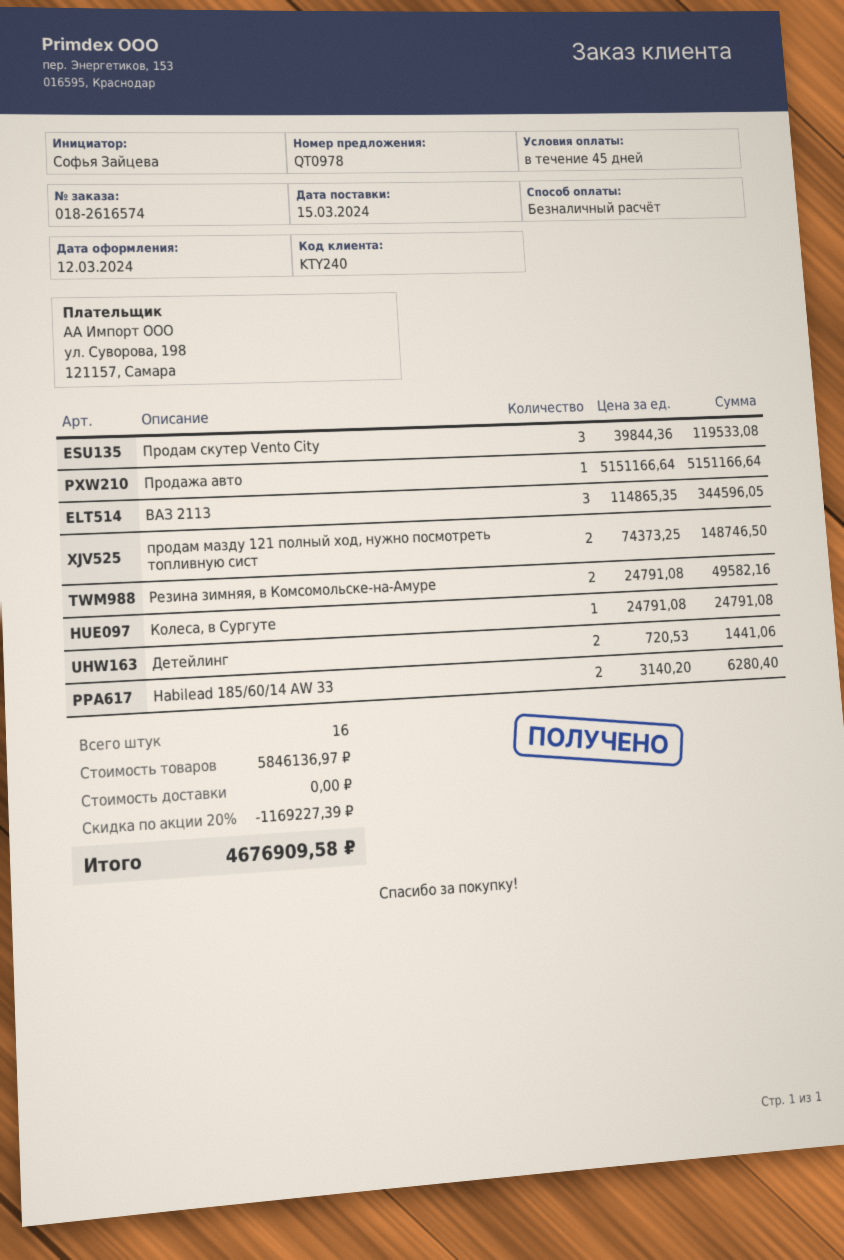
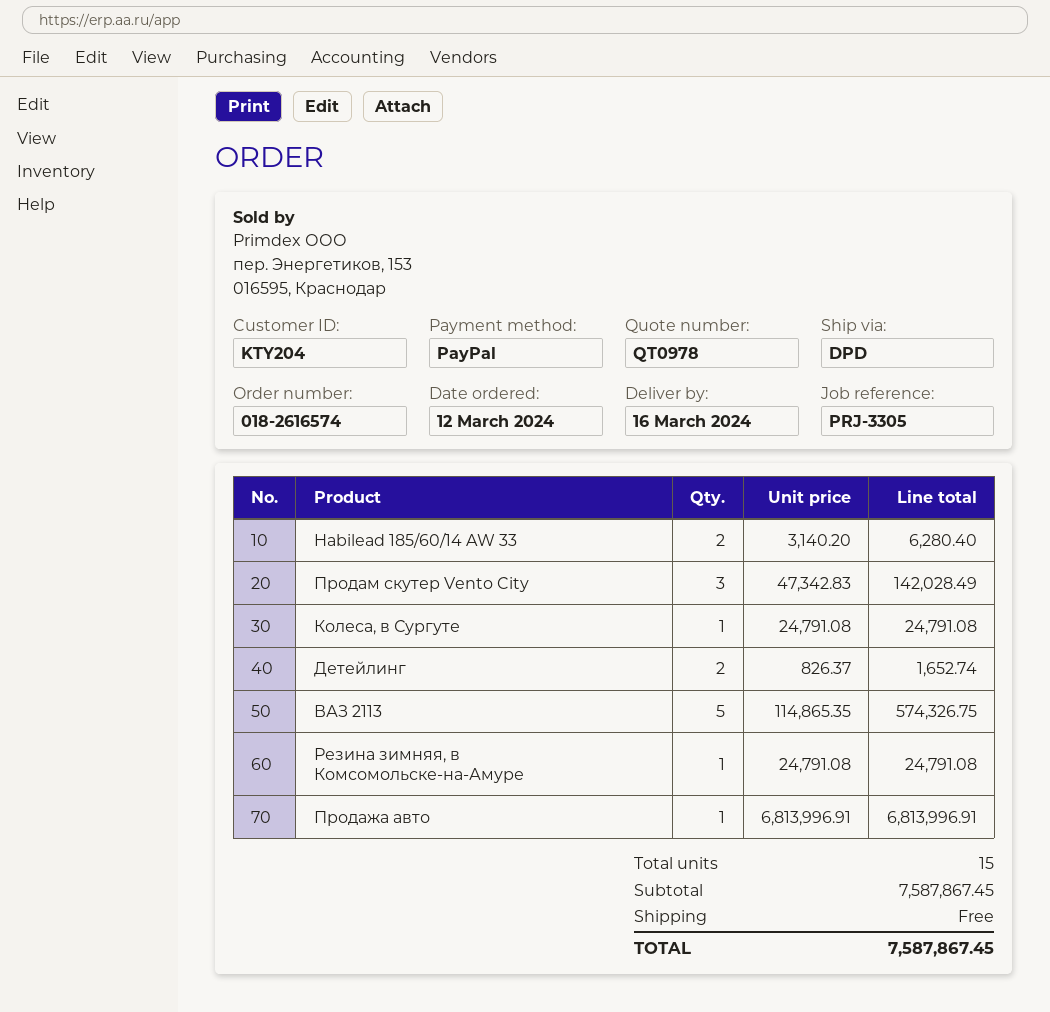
delivery date: 2024-03-15 -> 2024-03-16
customer number: KTY240 -> KTY204
payment method: bank transfer -> PayPal
Продам скутер Vento City: 3 x 39844.36 = 119533.08 -> 3 x 47342.83 = 142028.49
Продажа авто: 1 x 5151166.64 = 5151166.64 -> 1 x 6813996.91 = 6813996.91
ВАЗ 2113: 3 x 114865.35 = 344596.05 -> 5 x 114865.35 = 574326.75
продам мазду 121 полный ход, нужно посмотреть топливную сист: 2 x 74373.25 = 148746.50 -> none
Резина зимняя, в Комсомольске-на-Амуре: 2 x 24791.08 = 49582.16 -> 1 x 24791.08 = 24791.08
Детейлинг: 2 x 720.53 = 1441.06 -> 2 x 826.37 = 1652.74
total quantity: 16 -> 15
subtotal: 5846136.97 -> 7587867.45
discount: 20% = 1169227.39 -> none
total: 4676909.58 -> 7587867.45

